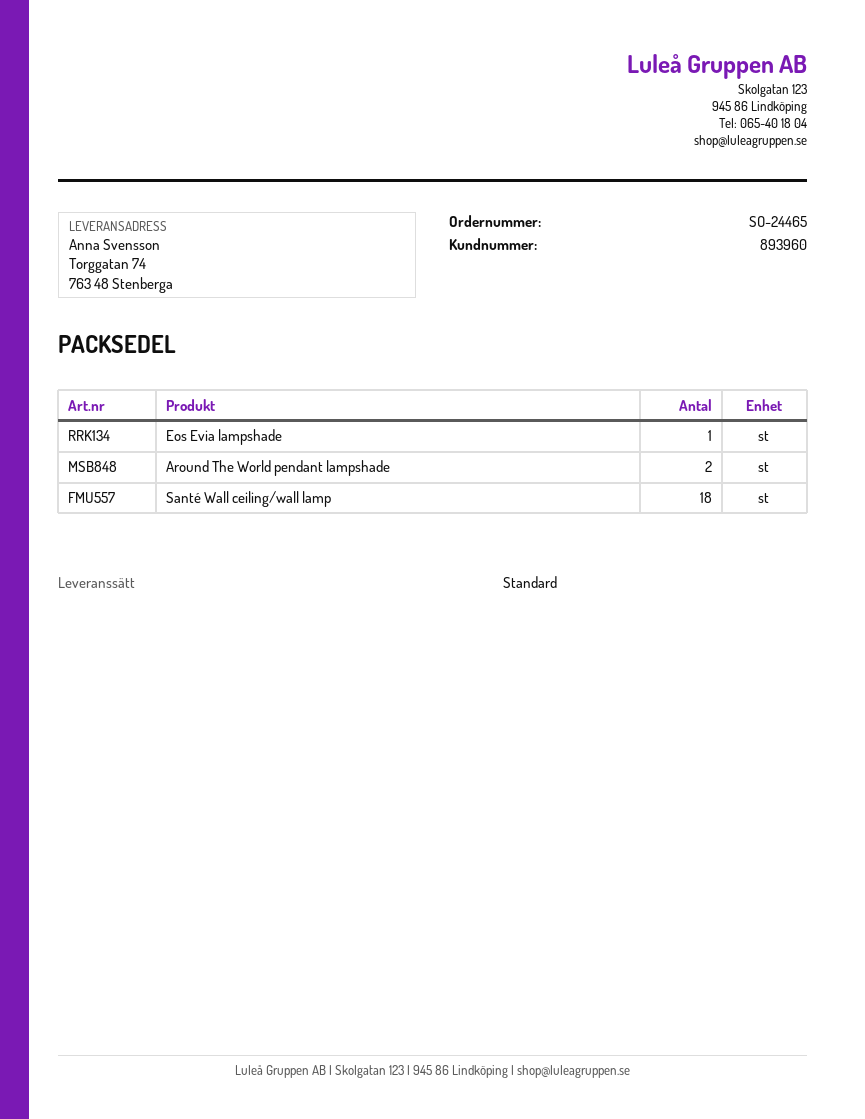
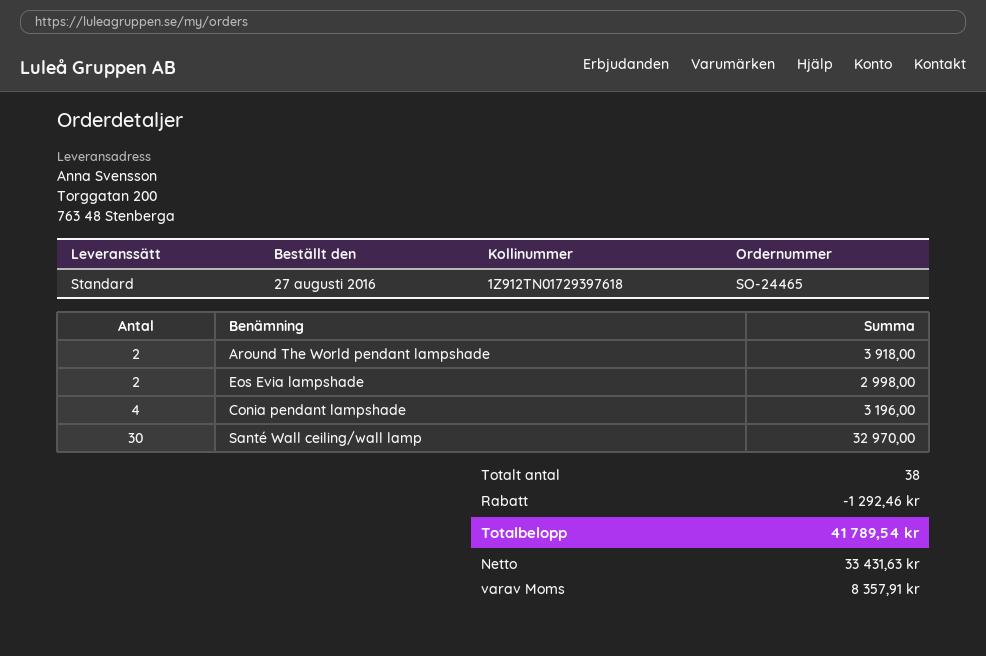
ship to: Torggatan 74, 763 48 Stenberga -> Torggatan 200, 763 48 Stenberga
Eos Evia lampshade: 1 -> 2
Santé Wall ceiling/wall lamp: 18 -> 30
Conia pendant lampshade: none -> 4

